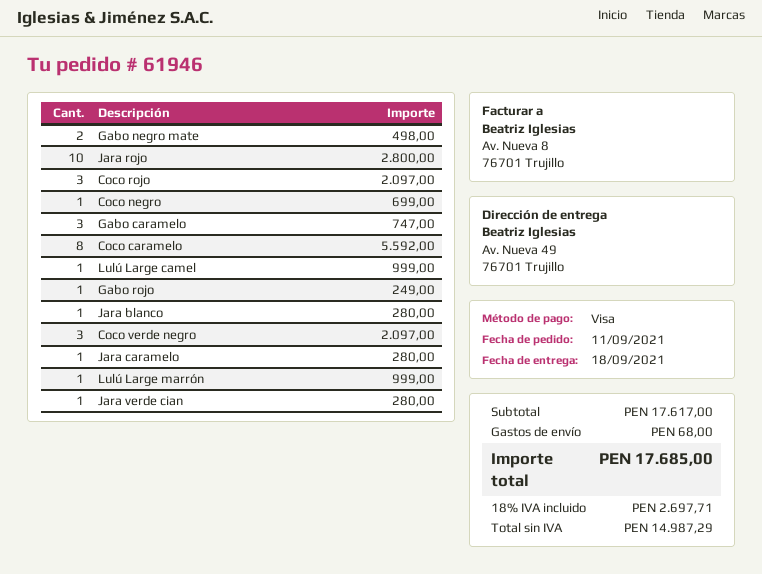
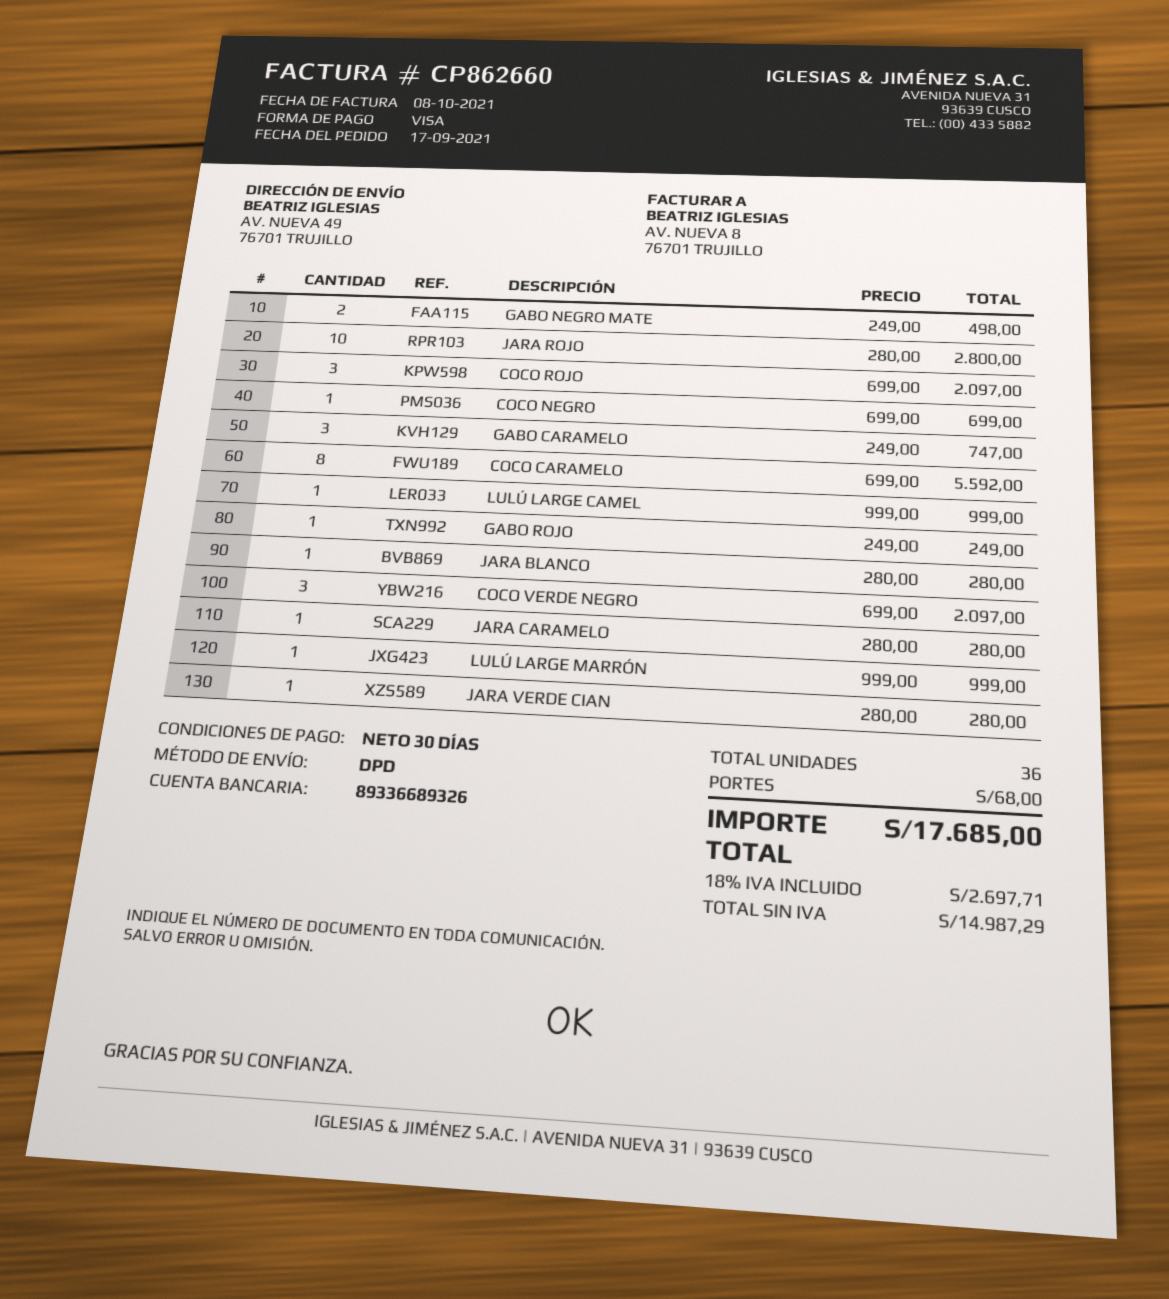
order date: 2021-09-11 -> 2021-09-17

